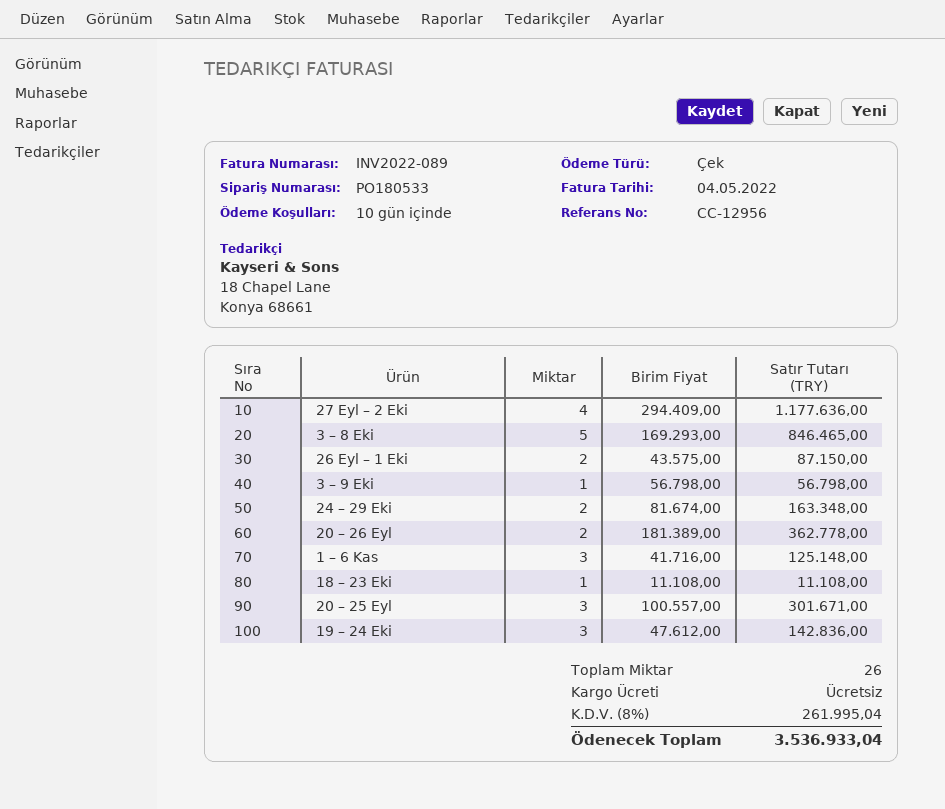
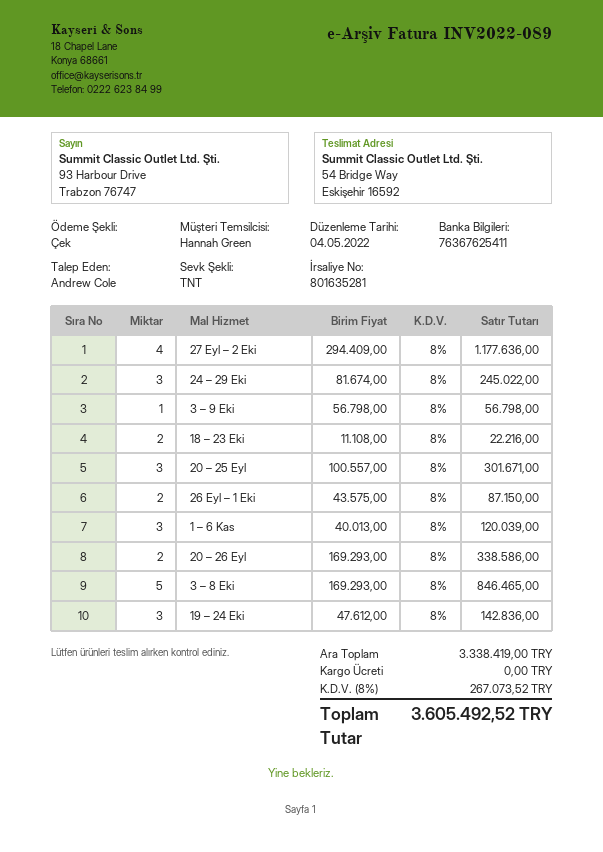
24 – 29 Eki: 2 x 81674.00 = 163348.00 -> 3 x 81674.00 = 245022.00
20 – 26 Eyl: 2 x 181389.00 = 362778.00 -> 2 x 169293.00 = 338586.00
1 – 6 Kas: 3 x 41716.00 = 125148.00 -> 3 x 40013.00 = 120039.00
18 – 23 Eki: 1 x 11108.00 = 11108.00 -> 2 x 11108.00 = 22216.00
tax: 8% = 261995.04 -> 8% = 267073.52
total: 3536933.04 -> 3605492.52

